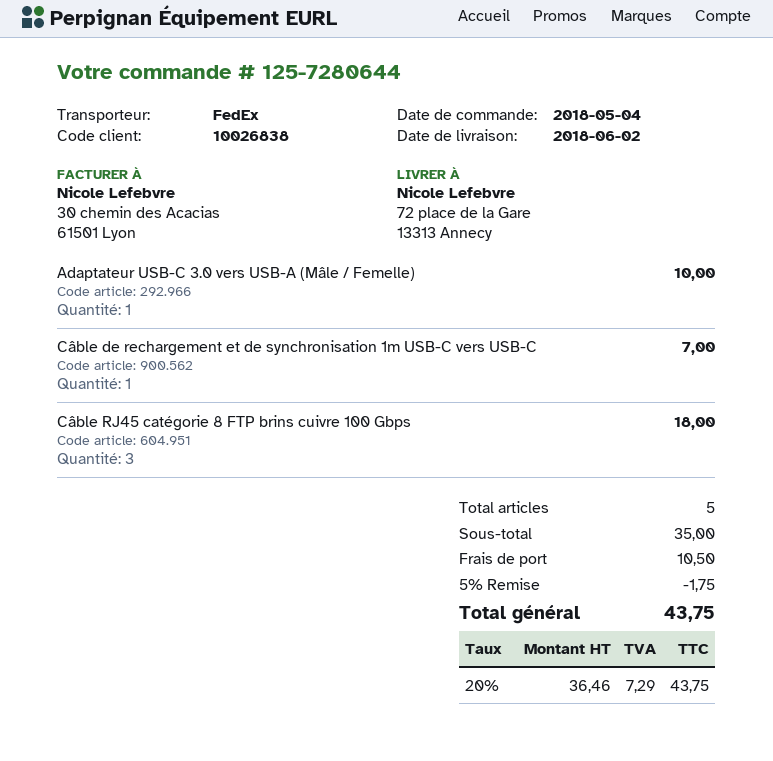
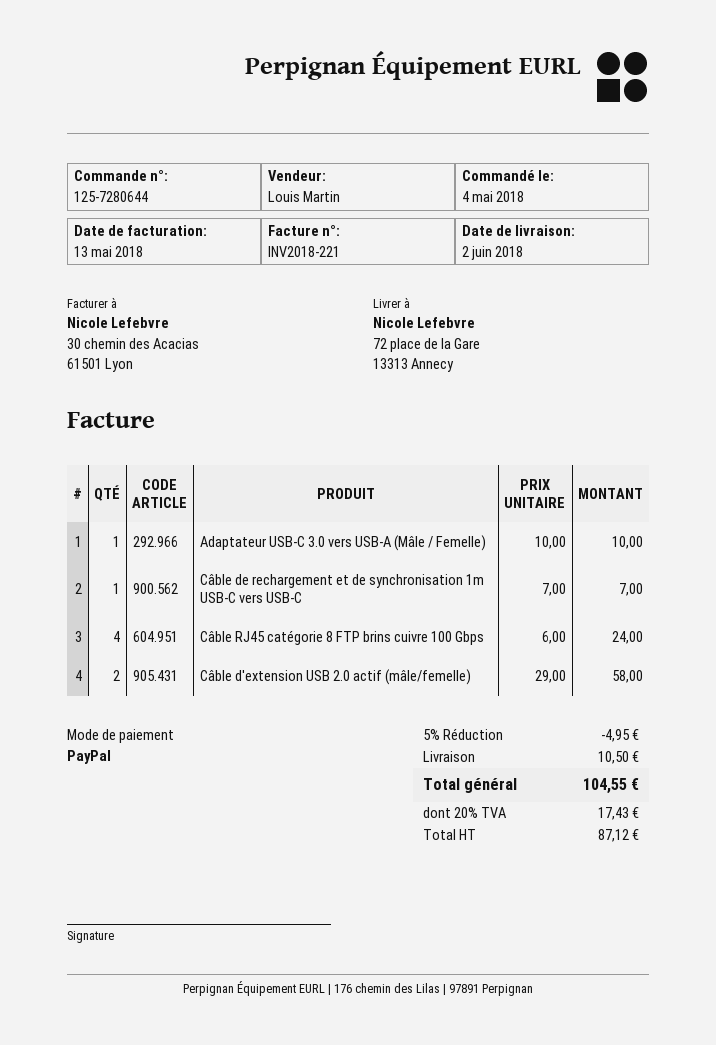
Câble RJ45 catégorie 8 FTP brins cuivre 100 Gbps: 3 for 18.00 -> 4 for 24.00
Câble d'extension USB 2.0 actif (mâle/femelle): none -> 2 for 58.00
discount: 5% = 1.75 -> 5% = 4.95
net: 36.46 -> 87.12
tax: 20% = 7.29 -> 20% = 17.43
total: 43.75 -> 104.55

